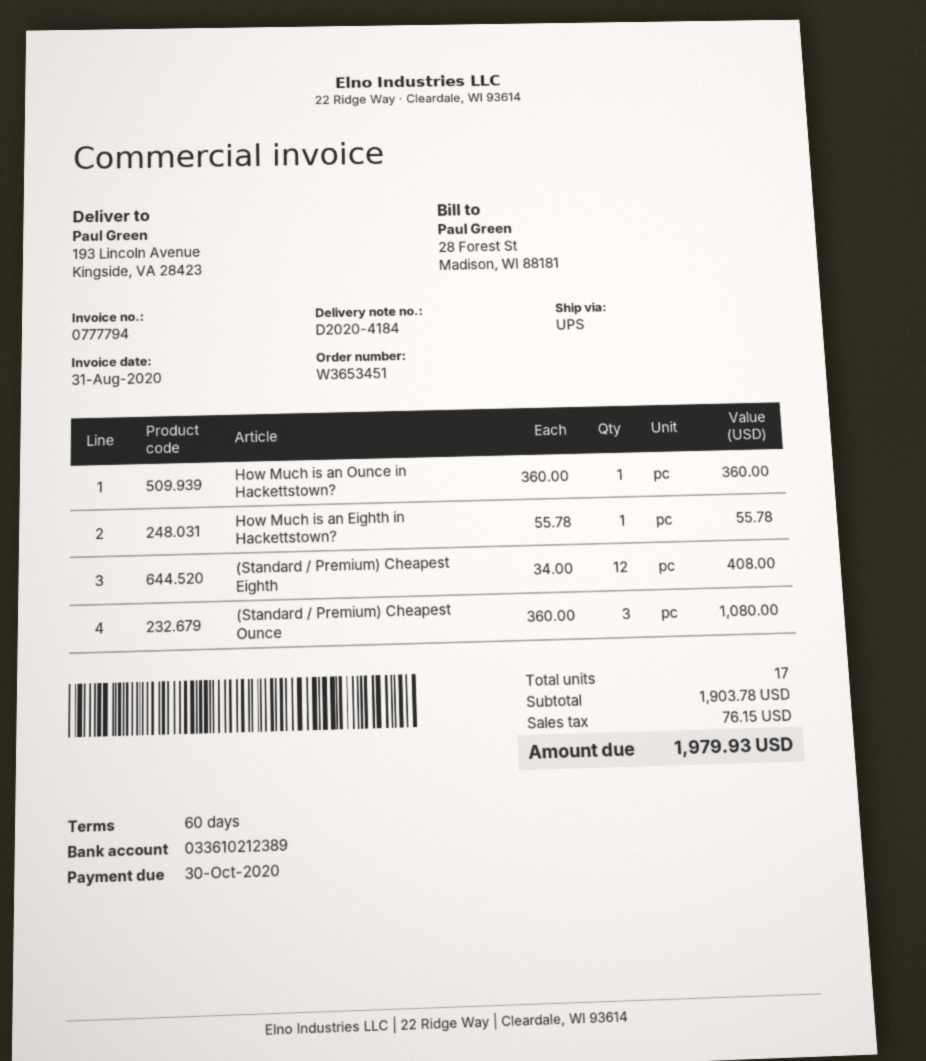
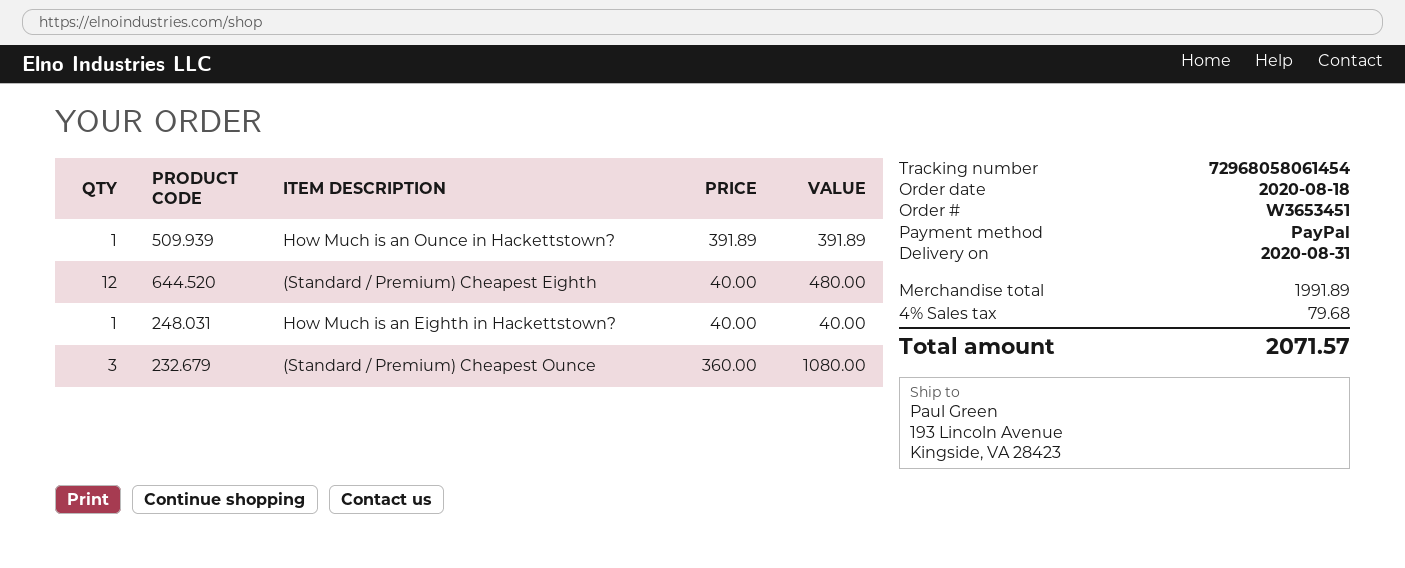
How Much is an Ounce in Hackettstown?: 1 x 360.00 = 360.00 -> 1 x 391.89 = 391.89
How Much is an Eighth in Hackettstown?: 1 x 55.78 = 55.78 -> 1 x 40.00 = 40.00
(Standard / Premium) Cheapest Eighth: 12 x 34.00 = 408.00 -> 12 x 40.00 = 480.00
subtotal: 1903.78 -> 1991.89
tax: 76.15 -> 79.68
total: 1979.93 -> 2071.57

